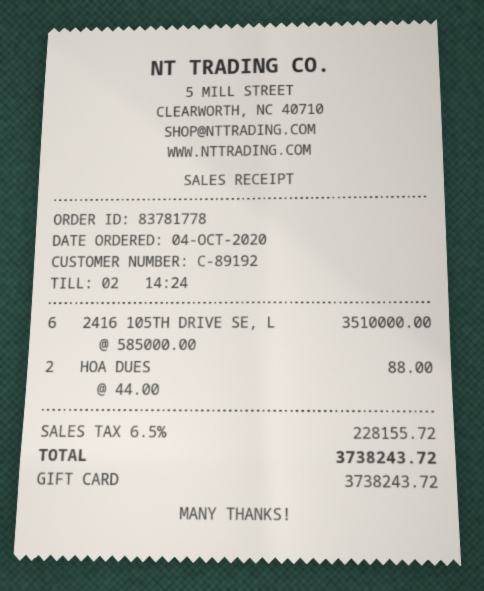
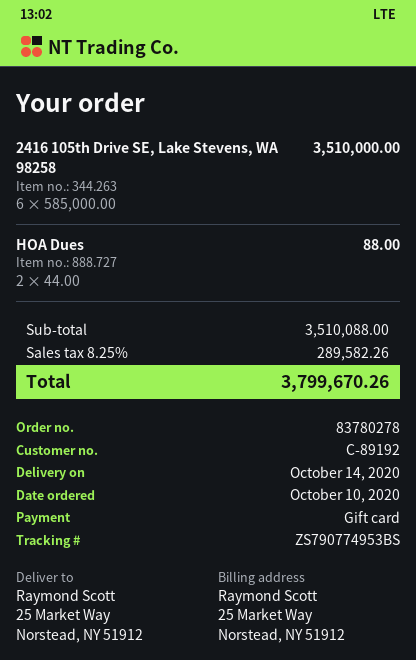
order number: 83781778 -> 83780278
order date: 2020-10-04 -> 2020-10-10
tax: 6.5% = 228155.72 -> 8.25% = 289582.26
total: 3738243.72 -> 3799670.26

